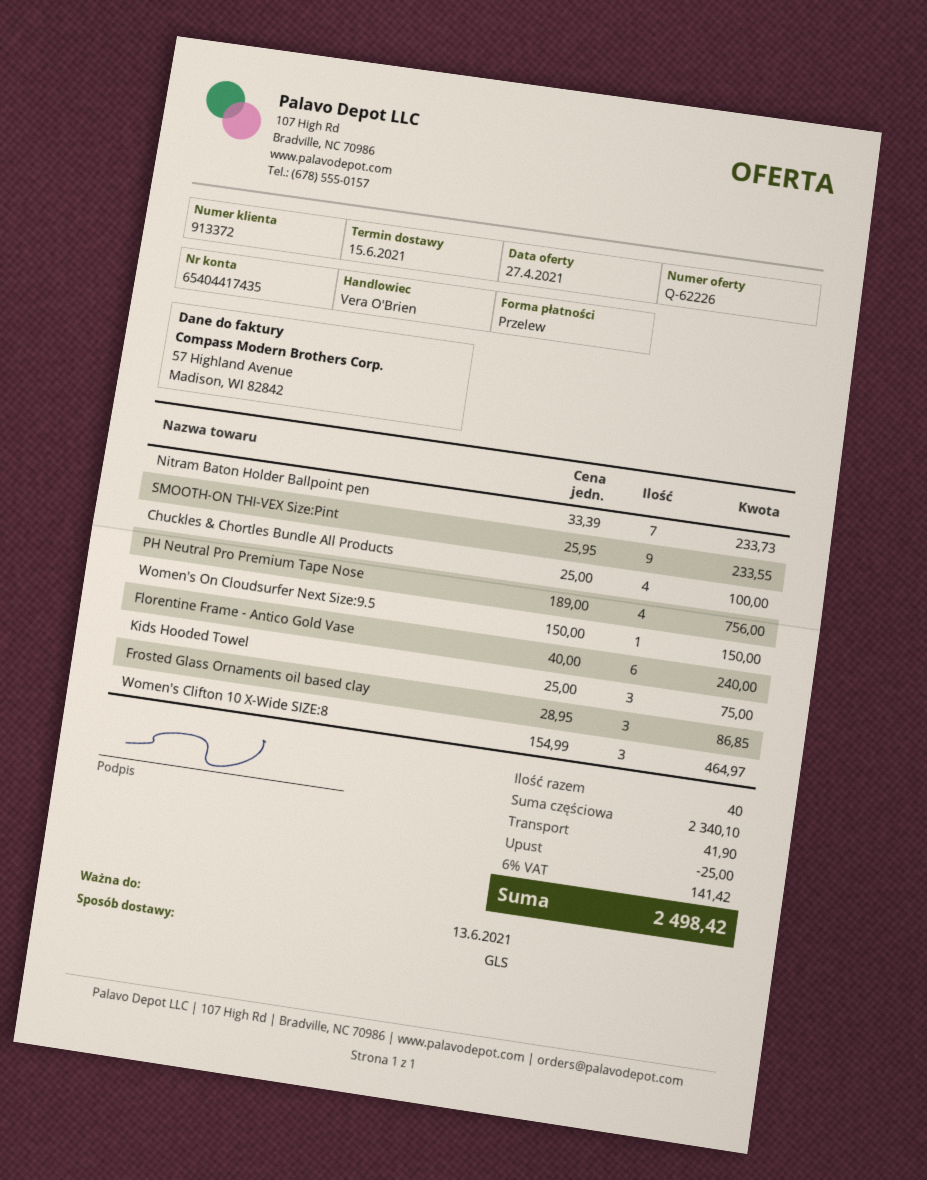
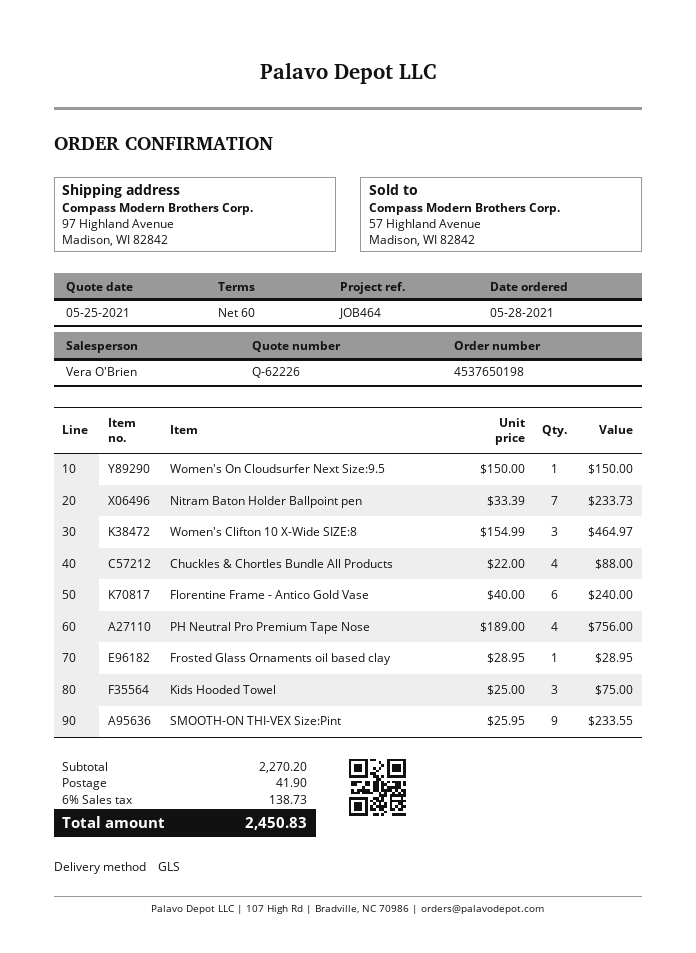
quote date: 2021-04-27 -> 2021-05-25
Chuckles & Chortles Bundle All Products: 4 x 25.00 = 100.00 -> 4 x 22.00 = 88.00
Frosted Glass Ornaments oil based clay: 3 x 28.95 = 86.85 -> 1 x 28.95 = 28.95
subtotal: 2340.10 -> 2270.20
discount: 25.00 -> none
tax: 6% = 141.42 -> 6% = 138.73
total: 2498.42 -> 2450.83

